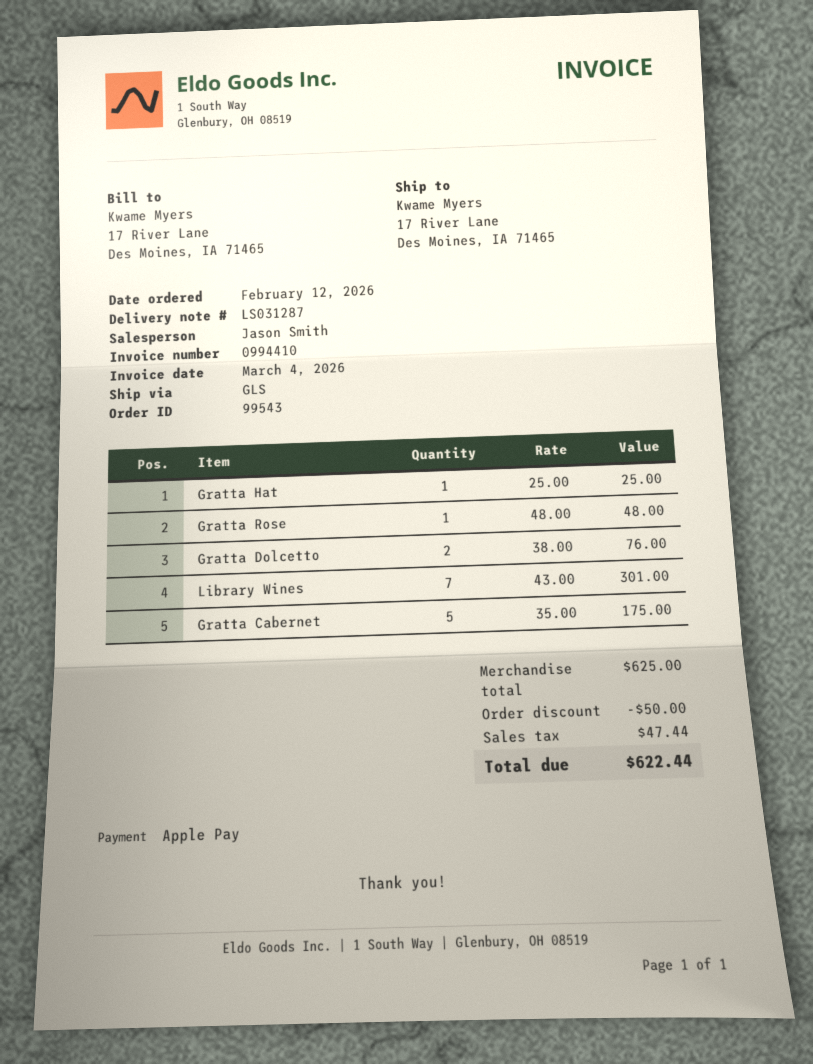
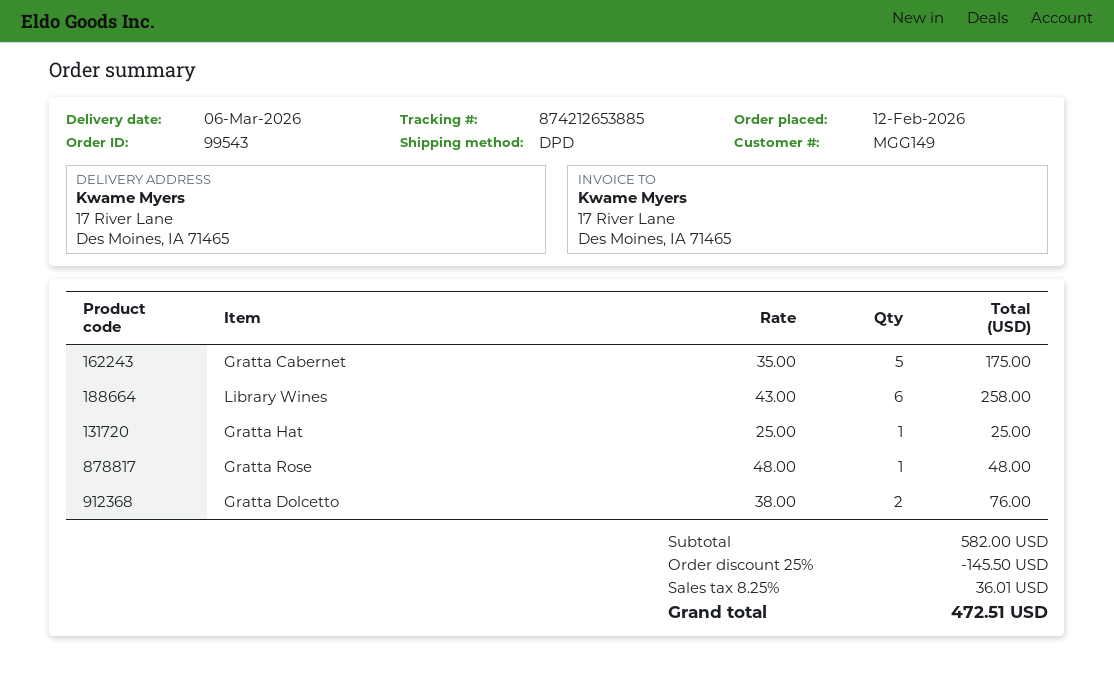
shipping method: GLS -> DPD
Library Wines: 7 x 43.00 = 301.00 -> 6 x 43.00 = 258.00
subtotal: 625.00 -> 582.00
discount: 50.00 -> 145.50
tax: 47.44 -> 36.01
total: 622.44 -> 472.51

